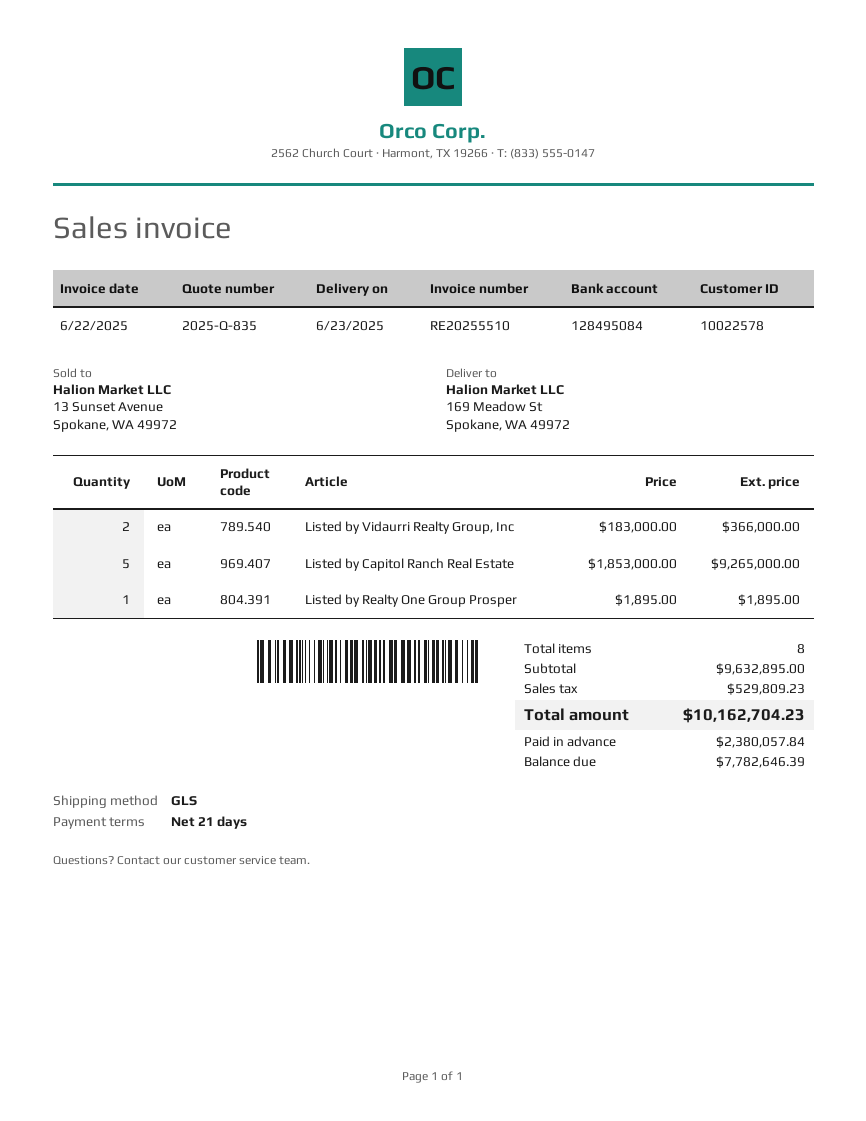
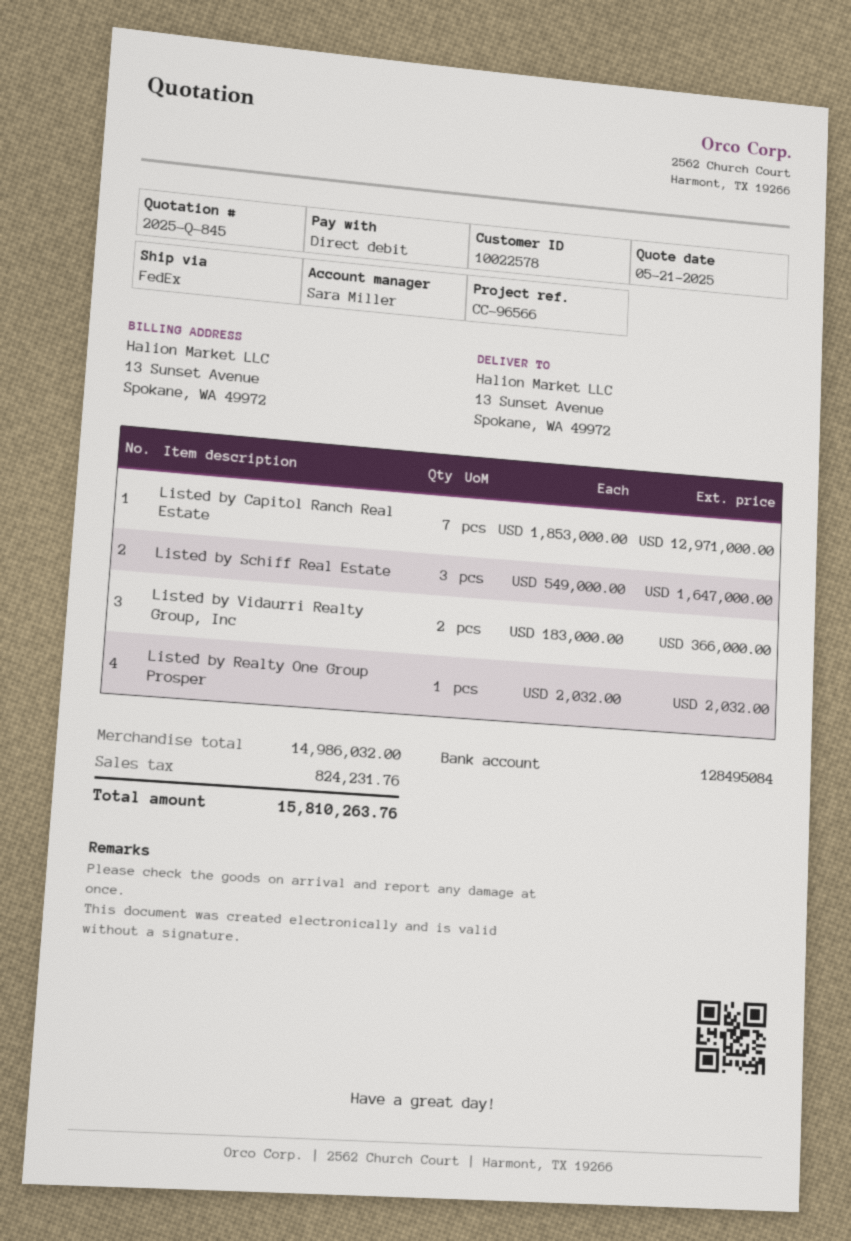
quote number: 2025-Q-835 -> 2025-Q-845
shipping method: GLS -> FedEx
ship to: 169 Meadow St, Spokane, WA 49972 -> 13 Sunset Avenue, Spokane, WA 49972
Listed by Capitol Ranch Real Estate: 5 x 1853000.00 = 9265000.00 -> 7 x 1853000.00 = 12971000.00
Listed by Realty One Group Prosper: 1 x 1895.00 = 1895.00 -> 1 x 2032.00 = 2032.00
Listed by Schiff Real Estate: none -> 3 x 549000.00 = 1647000.00
subtotal: 9632895.00 -> 14986032.00
tax: 529809.23 -> 824231.76
total: 10162704.23 -> 15810263.76

